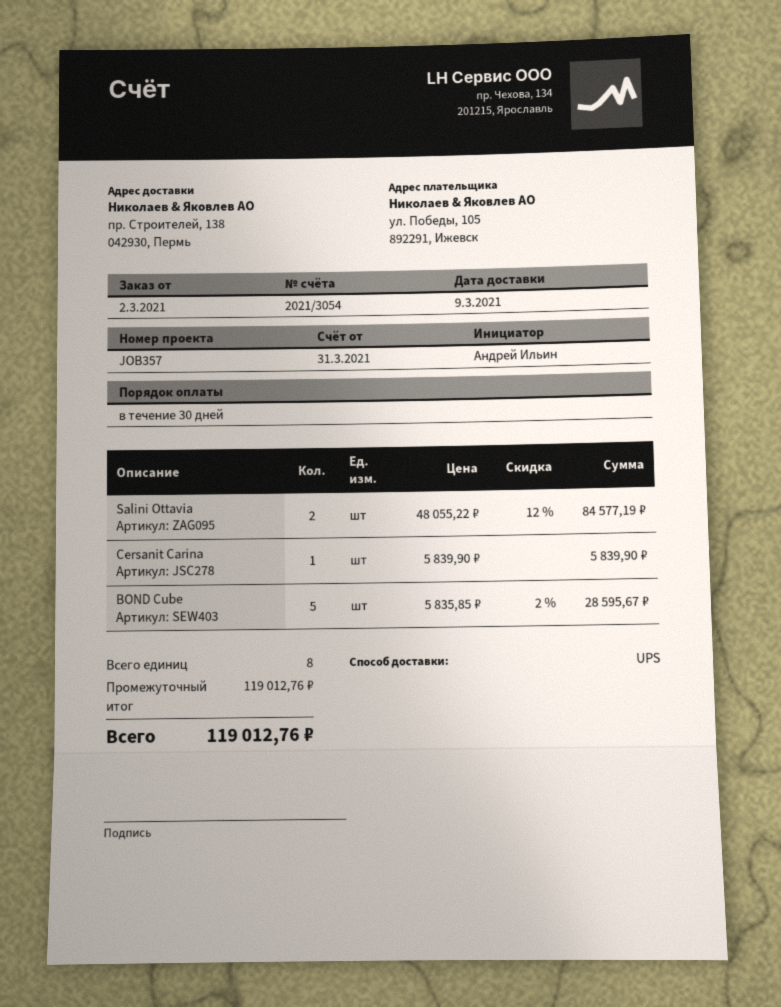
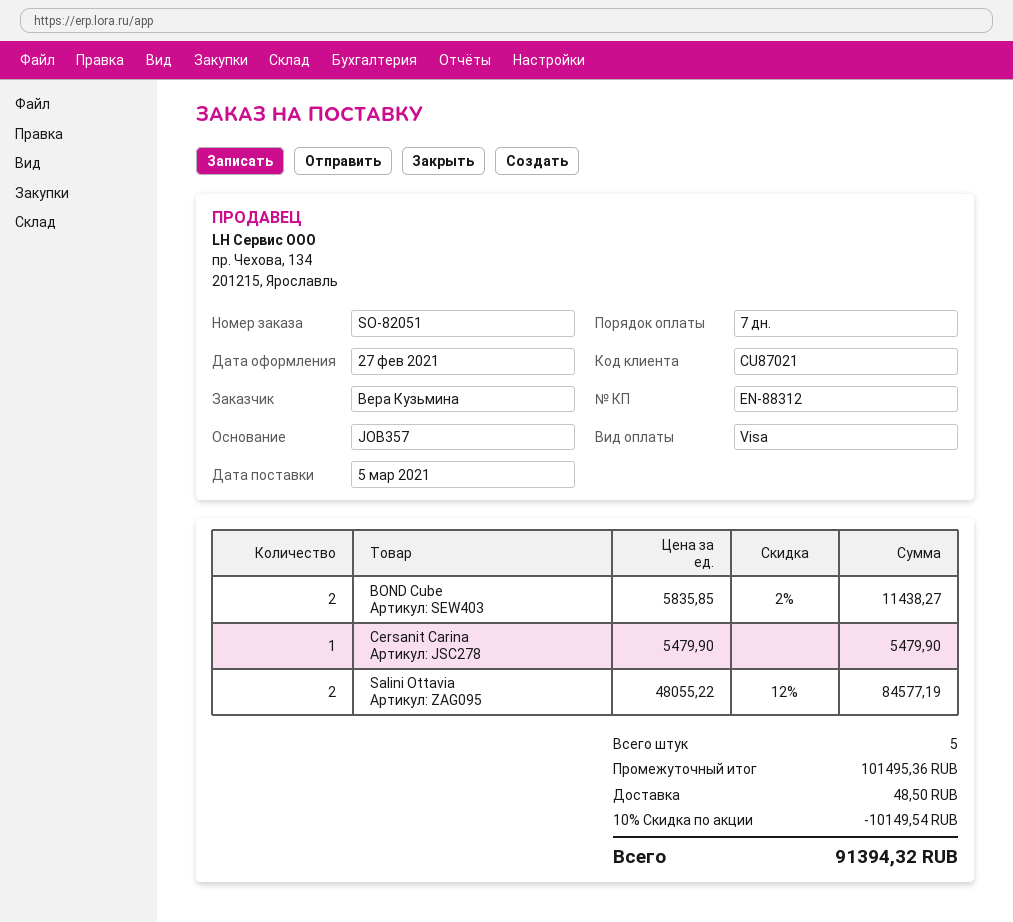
order date: 2021-03-02 -> 2021-02-27
delivery date: 2021-03-09 -> 2021-03-05
payment terms: 30 days -> 7 days
ordered by: Андрей Ильин -> Вера Кузьмина
Cersanit Carina: 1 x 5839.90 = 5839.90 -> 1 x 5479.90 = 5479.90
BOND Cube: 5 x 5835.85 - 2% = 28595.67 -> 2 x 5835.85 - 2% = 11438.27
total quantity: 8 -> 5
subtotal: 119012.76 -> 101495.36
discount: none -> 10% = 10149.54
shipping: none -> 48.50
total: 119012.76 -> 91394.32

